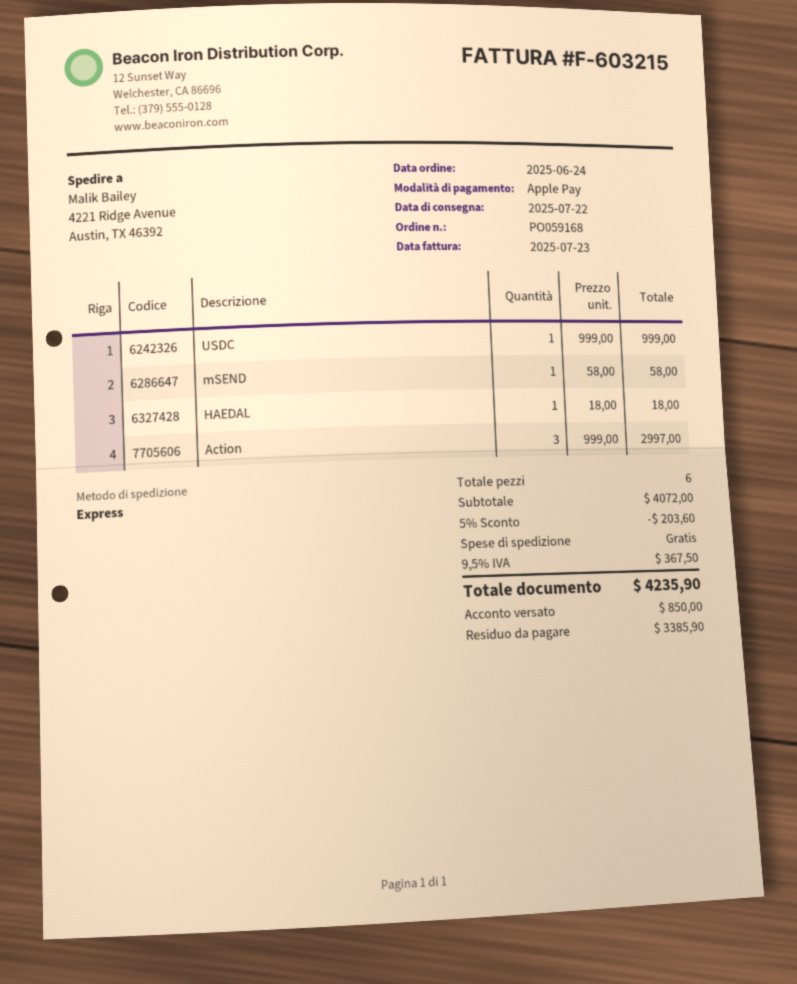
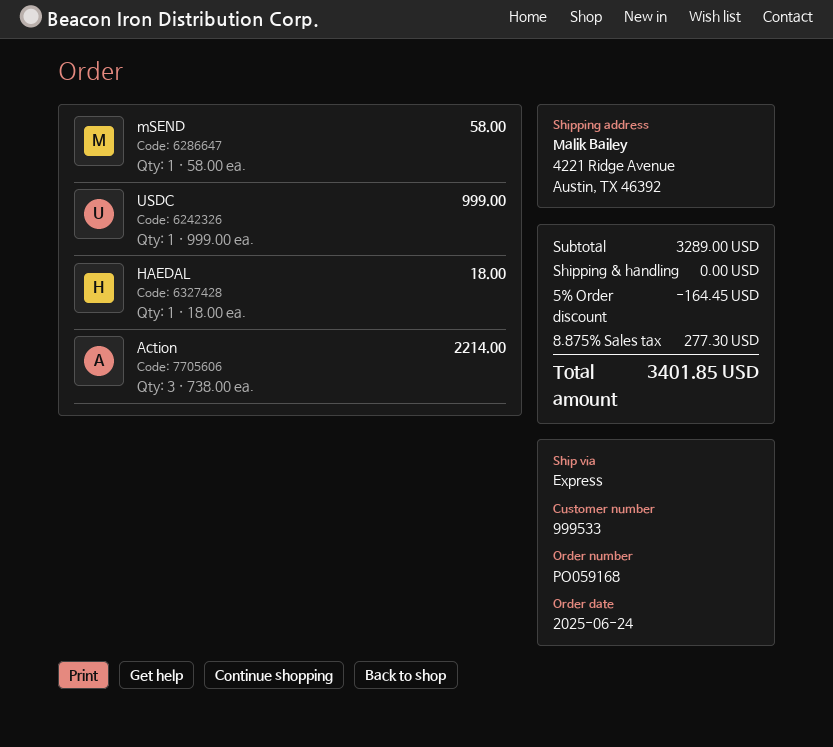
Action: 3 x 999.00 = 2997.00 -> 3 x 738.00 = 2214.00
subtotal: 4072.00 -> 3289.00
discount: 5% = 203.60 -> 5% = 164.45
tax: 9.5% = 367.50 -> 8.875% = 277.30
total: 4235.90 -> 3401.85

